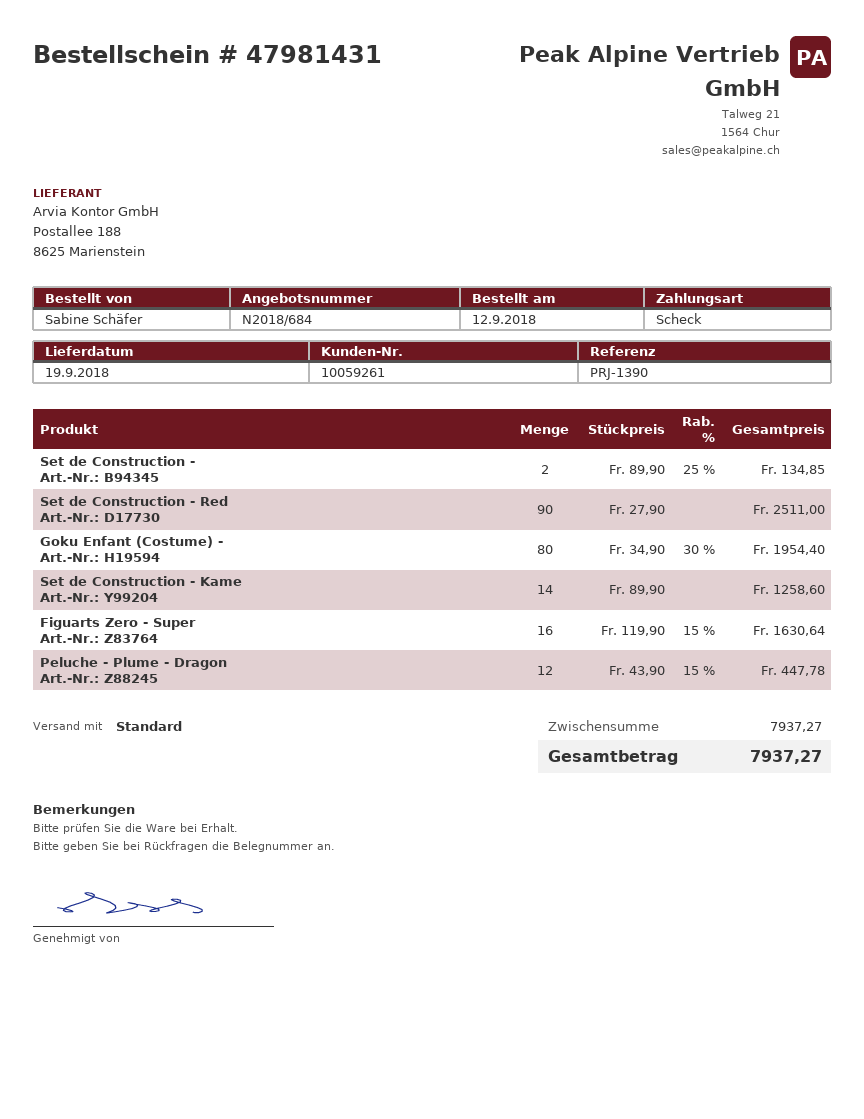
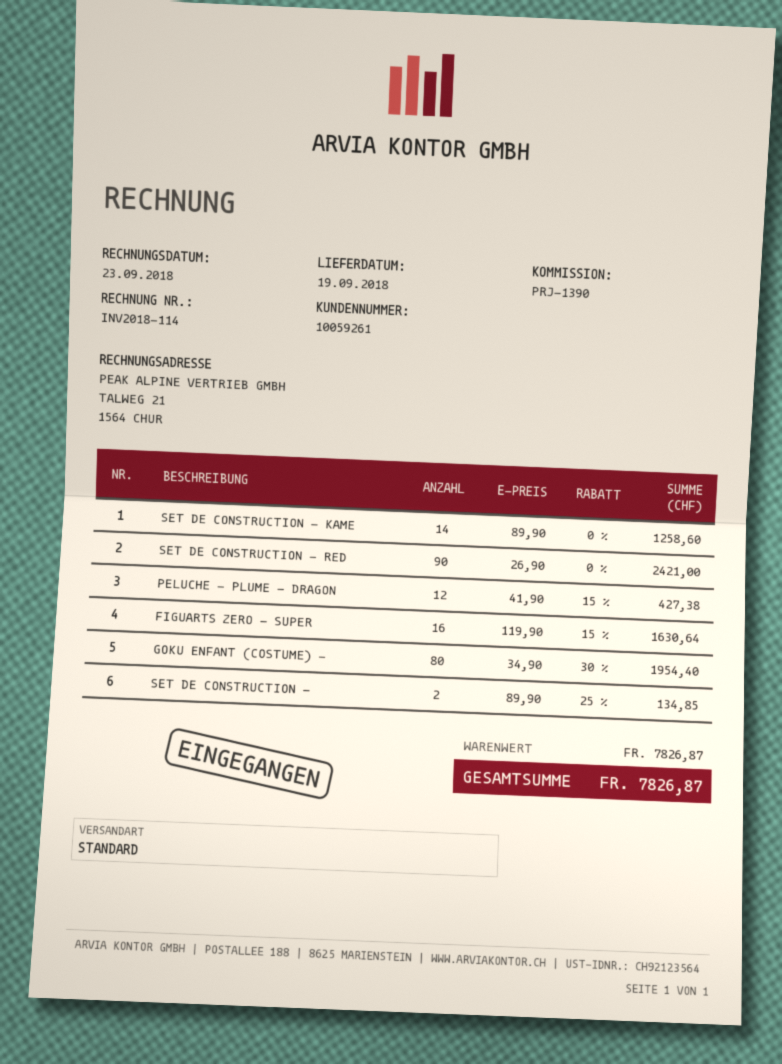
Set de Construction - Red: 90 x 27.90 = 2511.00 -> 90 x 26.90 = 2421.00
Peluche - Plume - Dragon: 12 x 43.90 - 15% = 447.78 -> 12 x 41.90 - 15% = 427.38
subtotal: 7937.27 -> 7826.87
total: 7937.27 -> 7826.87

